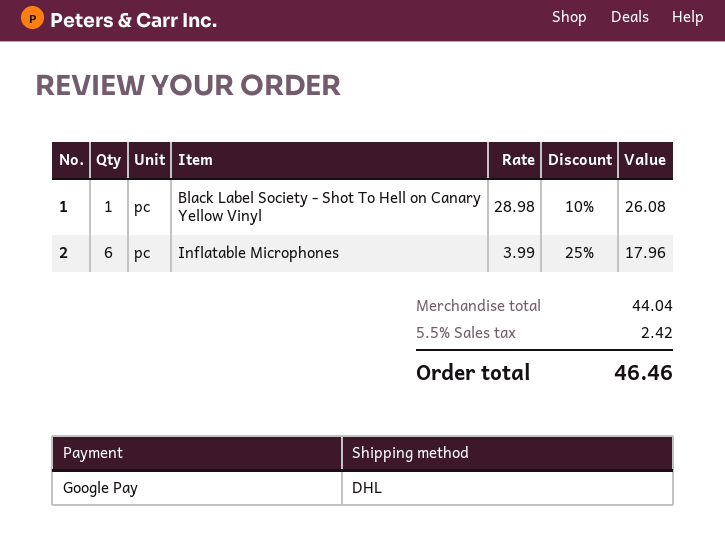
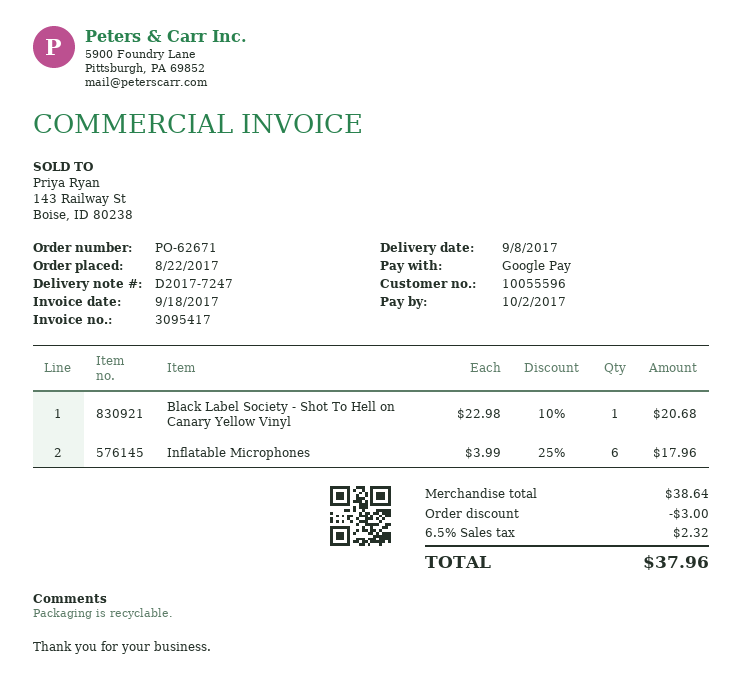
Black Label Society - Shot To Hell on Canary Yellow Vinyl: 1 x 28.98 - 10% = 26.08 -> 1 x 22.98 - 10% = 20.68
subtotal: 44.04 -> 38.64
discount: none -> 3.00
tax: 5.5% = 2.42 -> 6.5% = 2.32
total: 46.46 -> 37.96

